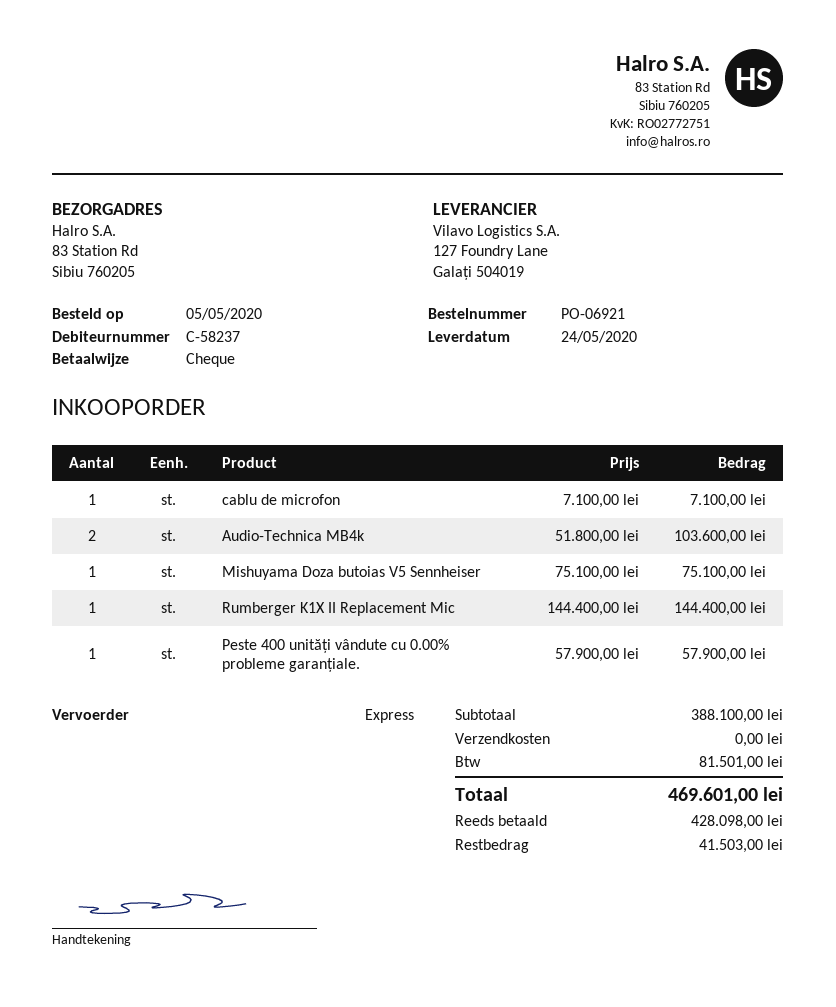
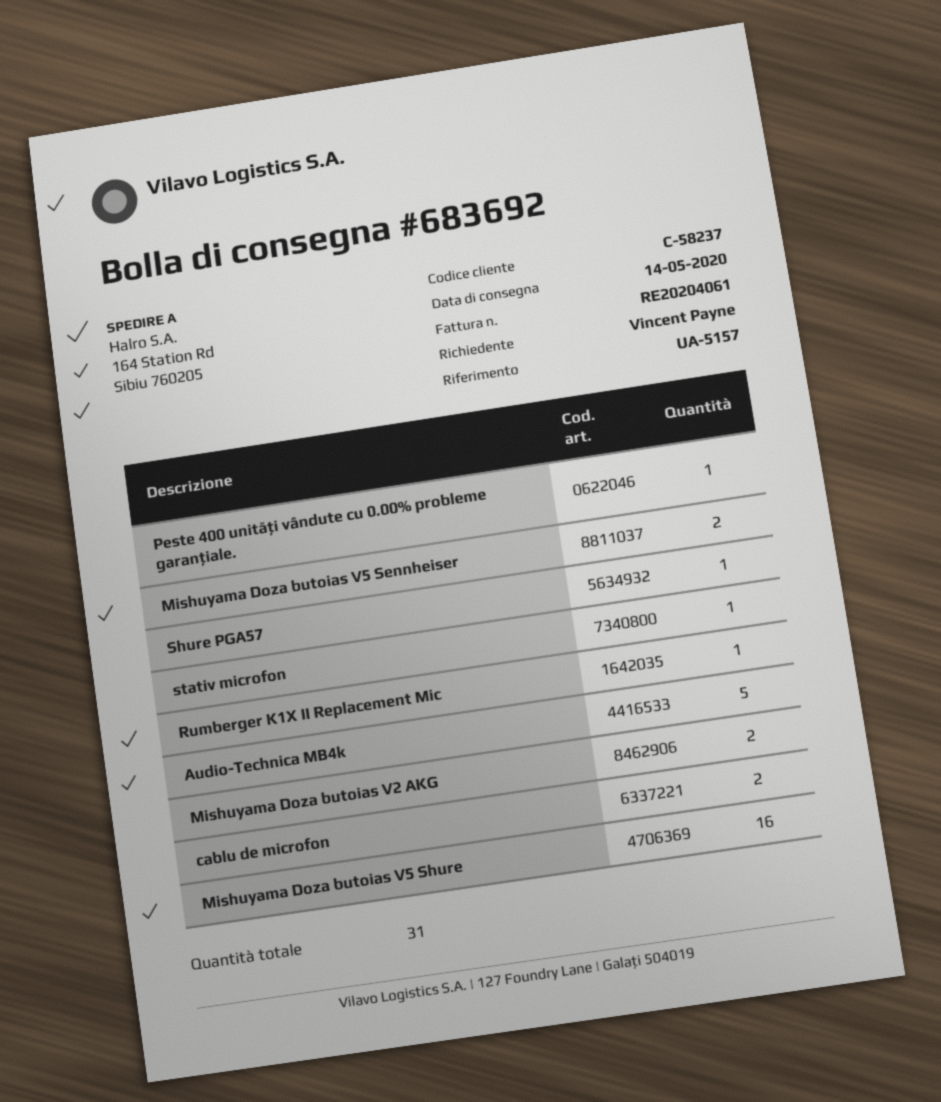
delivery date: 2020-05-24 -> 2020-05-14
ship to: 83 Station Rd, Sibiu 760205 -> 164 Station Rd, Sibiu 760205
cablu de microfon: 1 -> 2
Audio-Technica MB4k: 2 -> 5
Mishuyama Doza butoias V5 Sennheiser: 1 -> 2
Shure PGA57: none -> 1
stativ microfon: none -> 1
Mishuyama Doza butoias V2 AKG: none -> 2
Mishuyama Doza butoias V5 Shure: none -> 16

